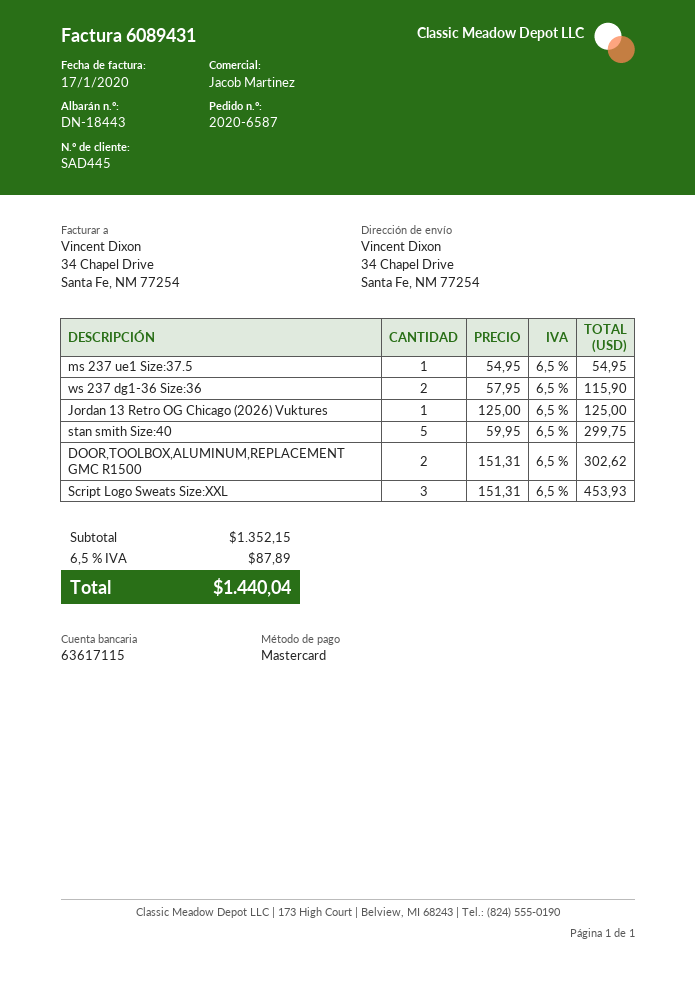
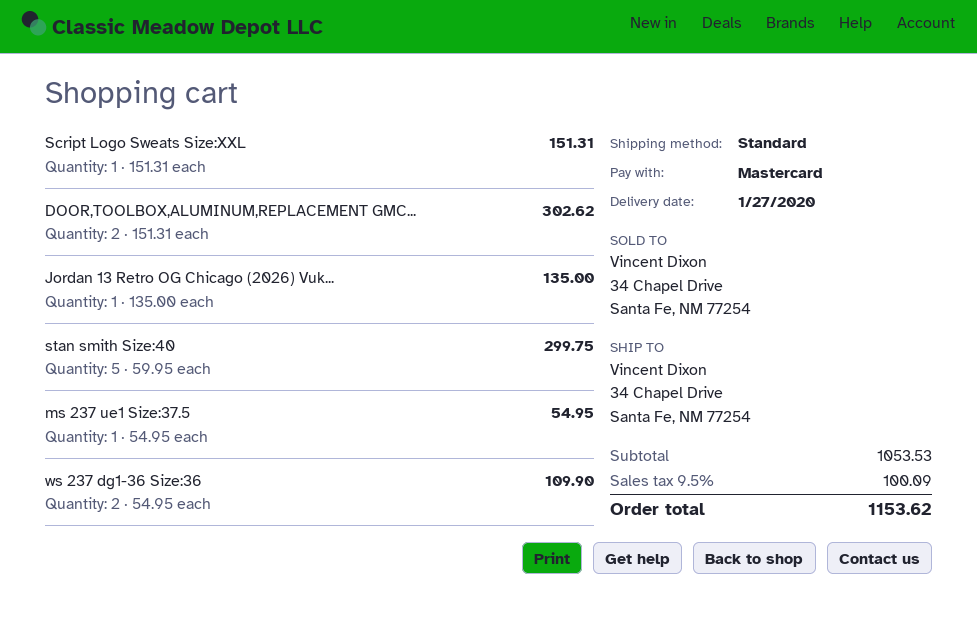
ws 237 dg1-36 Size:36: 2 x 57.95 = 115.90 -> 2 x 54.95 = 109.90
Jordan 13 Retro OG Chicago (2026) Vuktures: 1 x 125.00 = 125.00 -> 1 x 135.00 = 135.00
Script Logo Sweats Size:XXL: 3 x 151.31 = 453.93 -> 1 x 151.31 = 151.31
subtotal: 1352.15 -> 1053.53
tax: 6.5% = 87.89 -> 9.5% = 100.09
total: 1440.04 -> 1153.62

